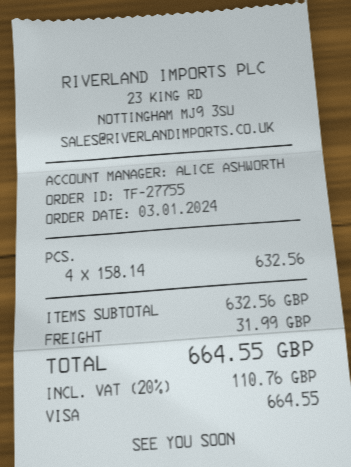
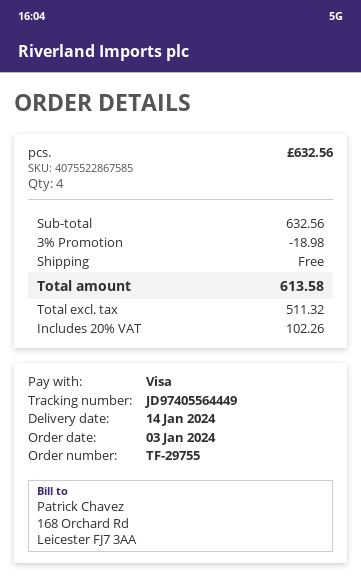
order number: TF-27755 -> TF-29755
discount: none -> 3% = 18.98
shipping: 31.99 -> 0.00
tax: 20% = 110.76 -> 20% = 102.26
total: 664.55 -> 613.58

